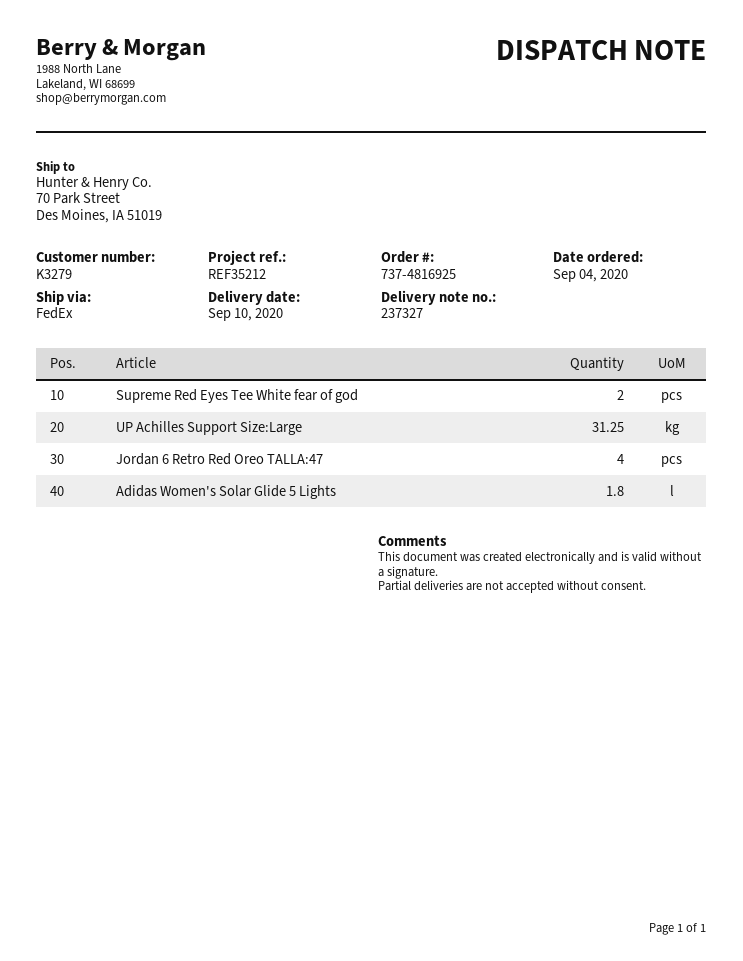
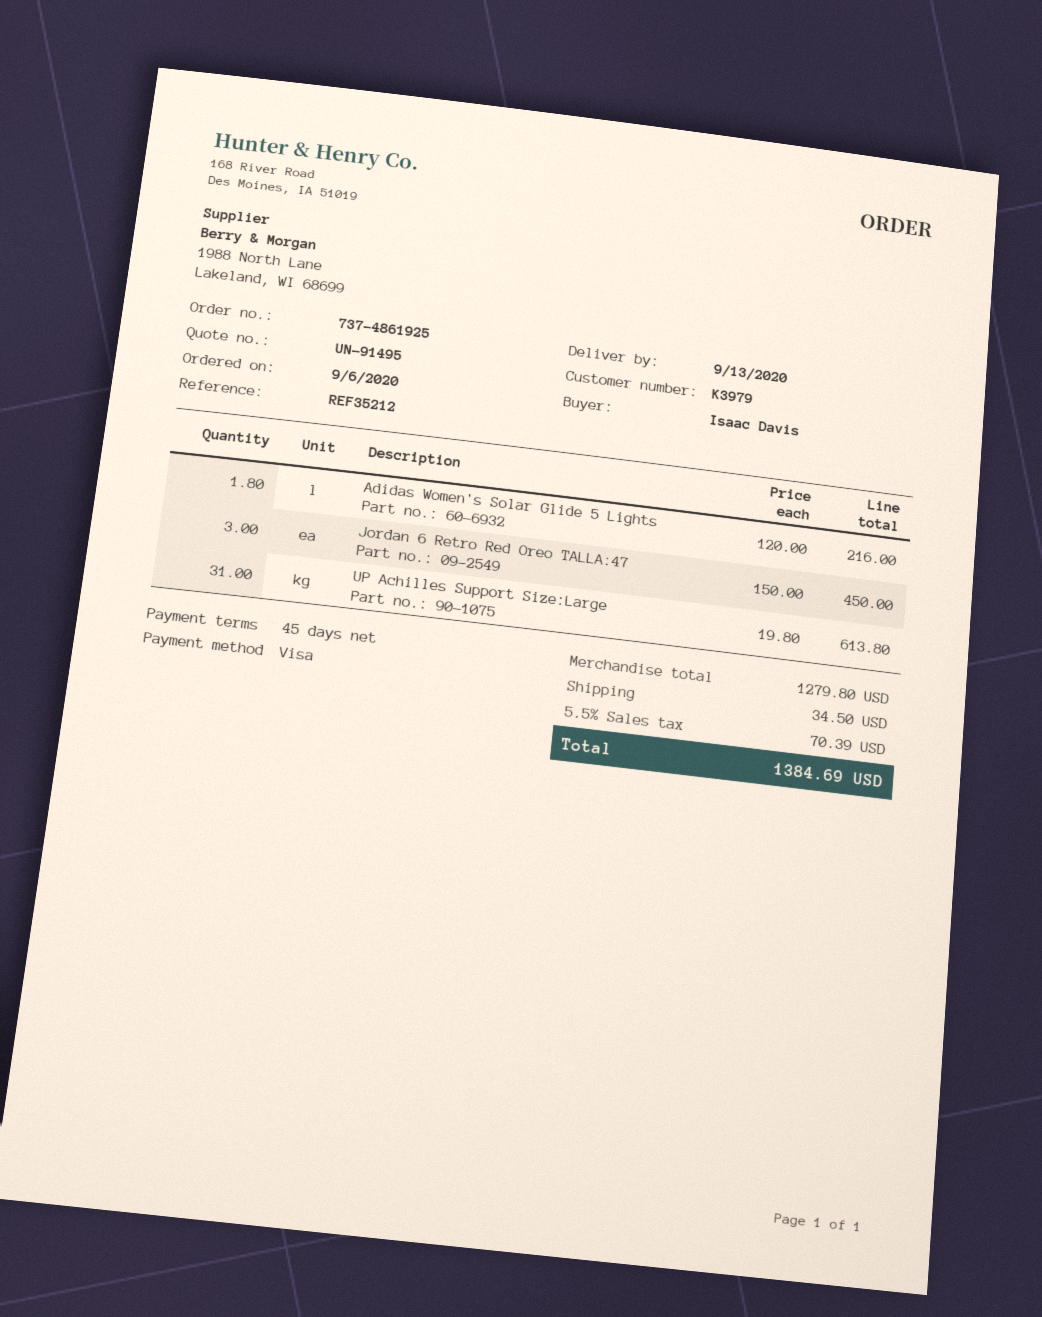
order number: 737-4816925 -> 737-4861925
order date: 2020-09-04 -> 2020-09-06
delivery date: 2020-09-10 -> 2020-09-13
customer number: K3279 -> K3979
Supreme Red Eyes Tee White fear of god: 2 -> none
UP Achilles Support Size:Large: 31.25 -> 31
Jordan 6 Retro Red Oreo TALLA:47: 4 -> 3

